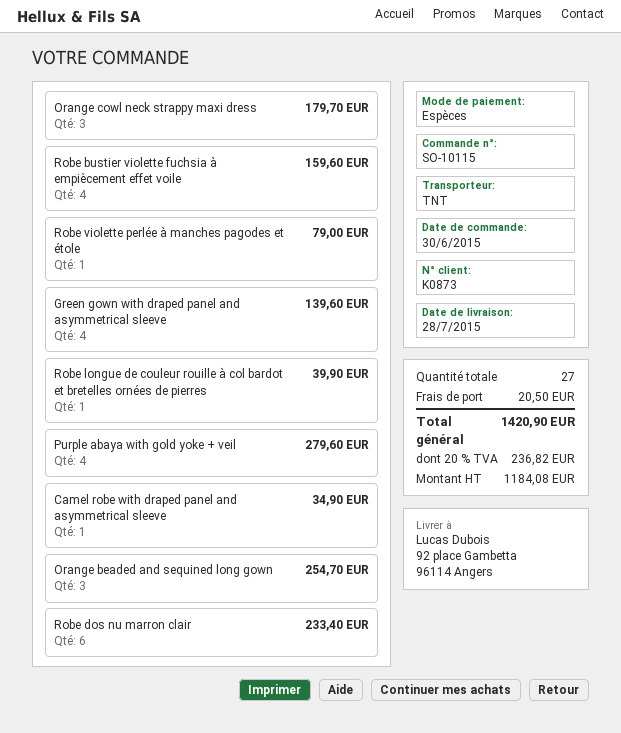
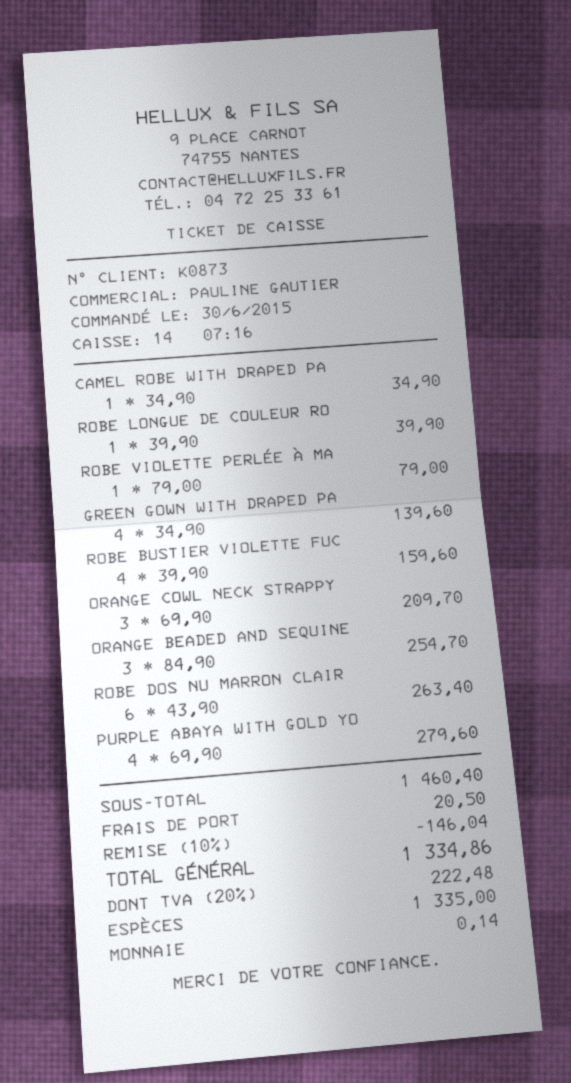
Orange cowl neck strappy maxi dress: 3 for 179.70 -> 3 for 209.70
Robe dos nu marron clair: 6 for 233.40 -> 6 for 263.40
discount: none -> 10% = 146.04
tax: 20% = 236.82 -> 20% = 222.48
total: 1420.90 -> 1334.86

